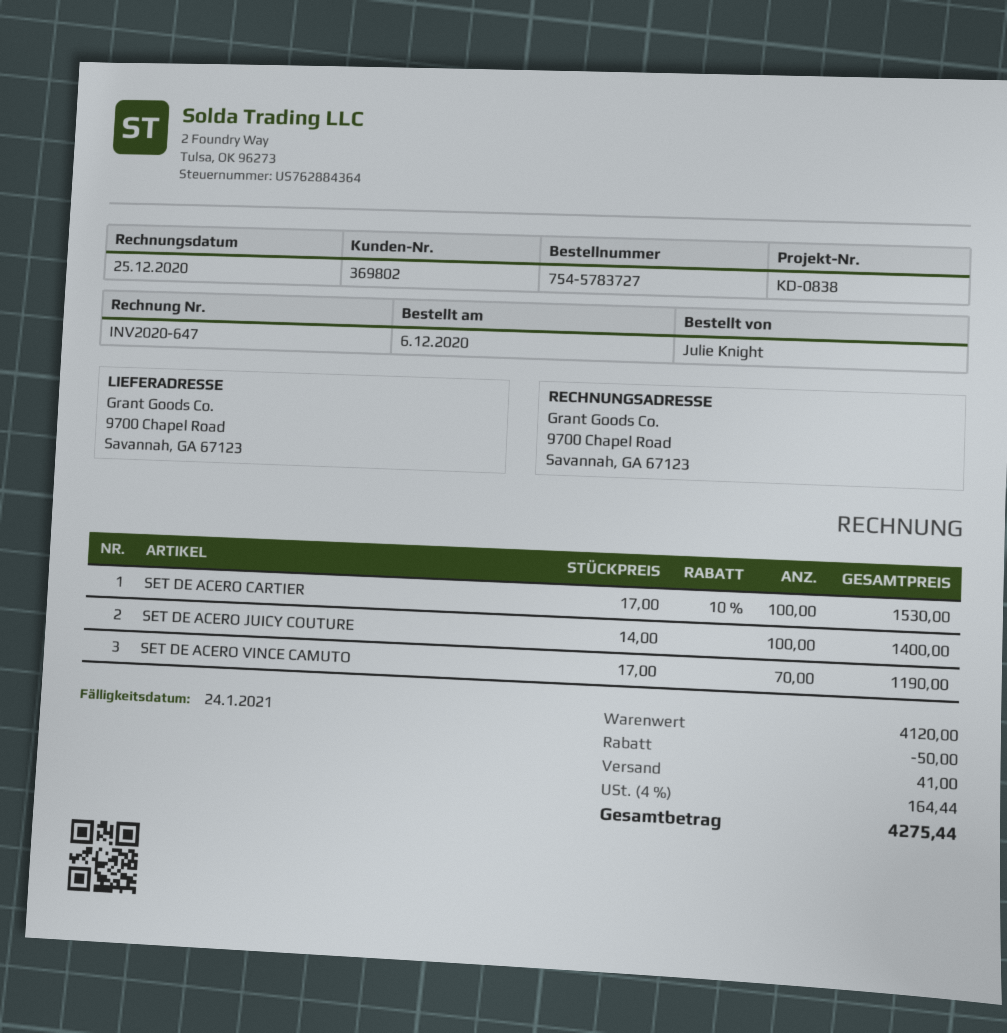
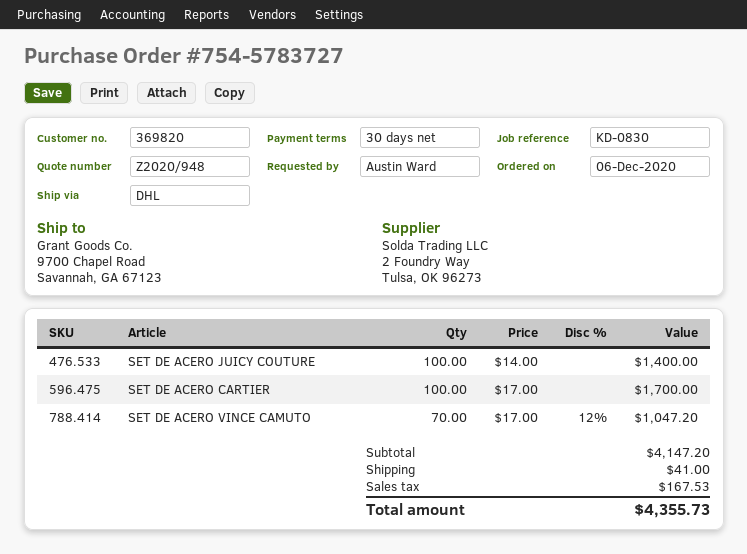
customer number: 369802 -> 369820
reference: KD-0838 -> KD-0830
ordered by: Julie Knight -> Austin Ward
SET DE ACERO CARTIER: 100 x 17.00 - 10% = 1530.00 -> 100 x 17.00 = 1700.00
SET DE ACERO VINCE CAMUTO: 70 x 17.00 = 1190.00 -> 70 x 17.00 - 12% = 1047.20
subtotal: 4120.00 -> 4147.20
discount: 50.00 -> none
tax: 164.44 -> 167.53
total: 4275.44 -> 4355.73

